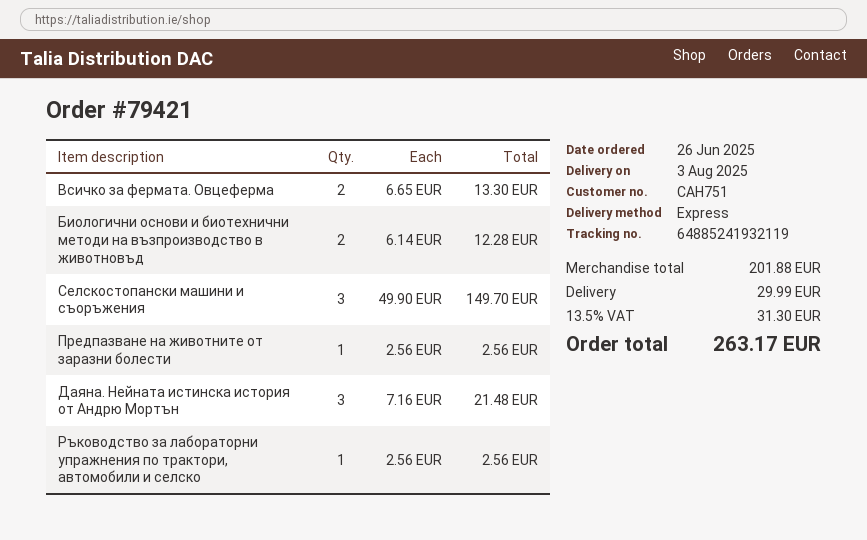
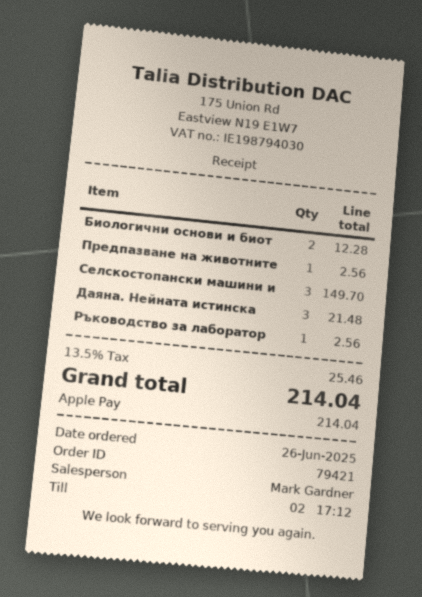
Всичко за фермата. Овцеферма: 2 for 13.30 -> none
shipping: 29.99 -> none
tax: 13.5% = 31.30 -> 13.5% = 25.46
total: 263.17 -> 214.04

